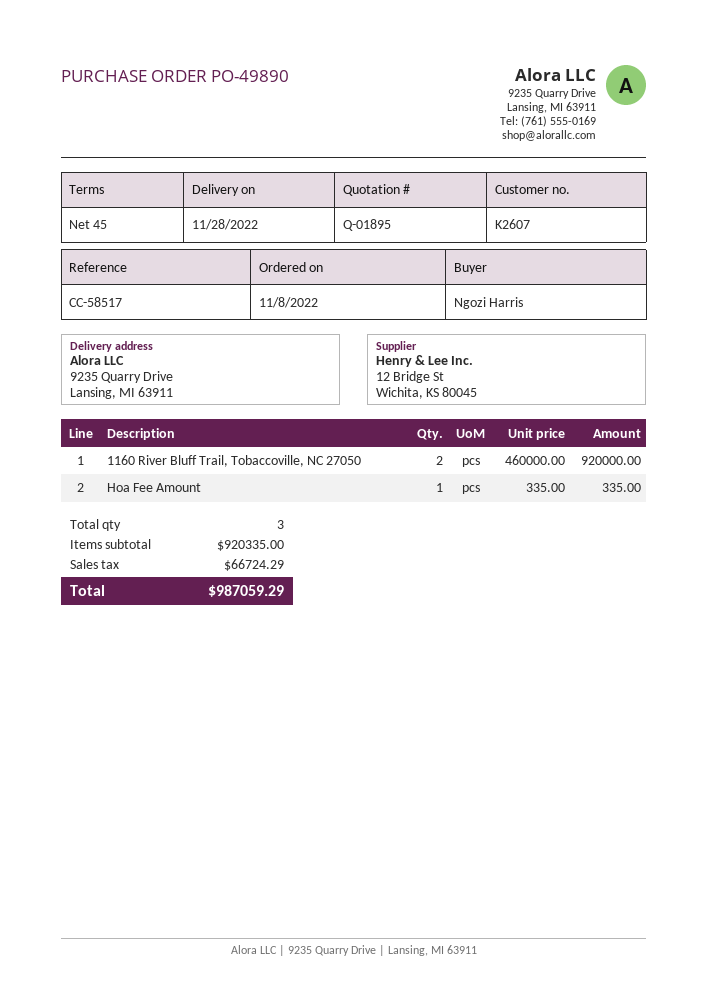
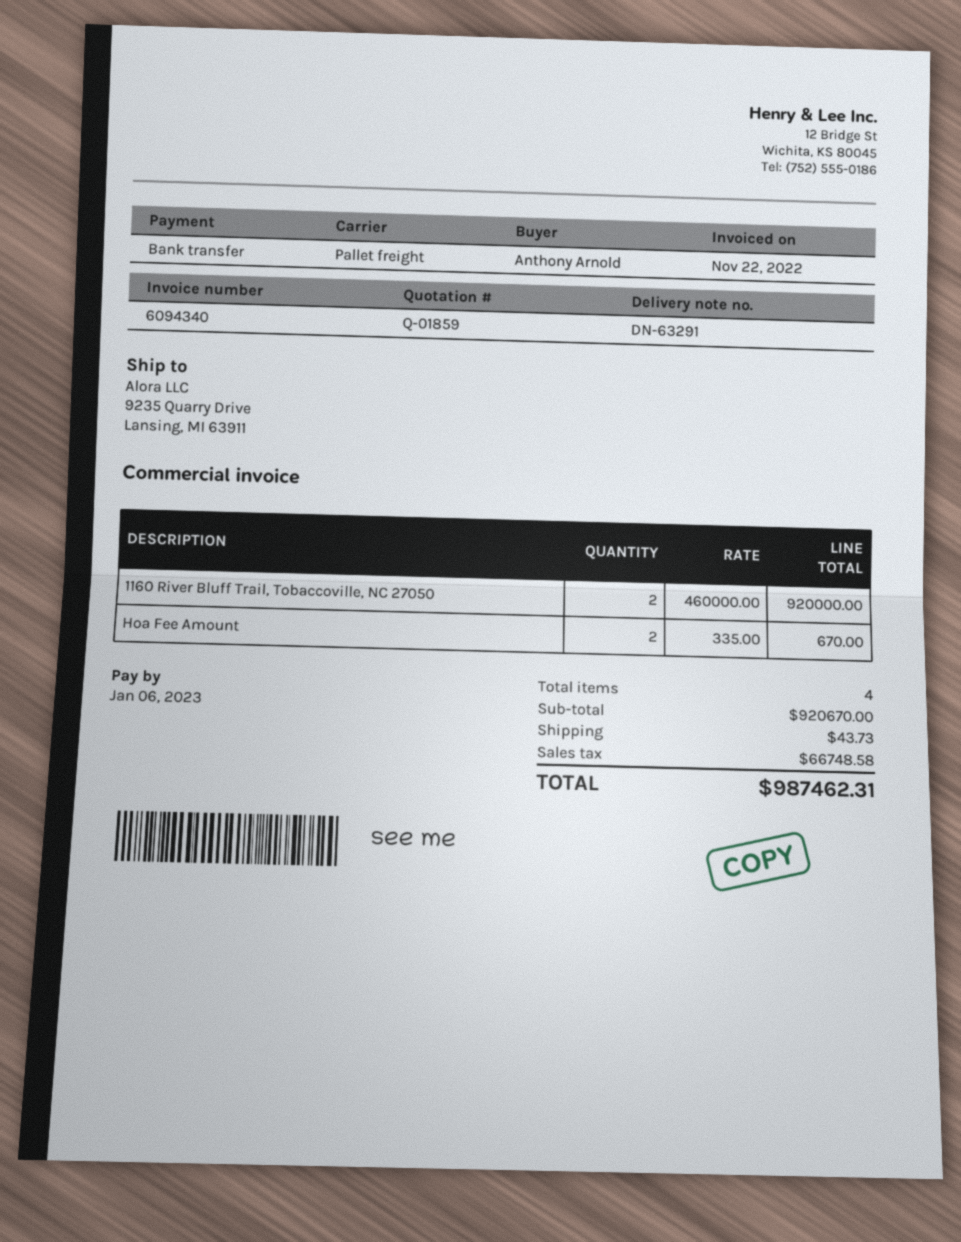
quote number: Q-01895 -> Q-01859
ordered by: Ngozi Harris -> Anthony Arnold
Hoa Fee Amount: 1 x 335.00 = 335.00 -> 2 x 335.00 = 670.00
total quantity: 3 -> 4
subtotal: 920335.00 -> 920670.00
shipping: none -> 43.73
tax: 66724.29 -> 66748.58
total: 987059.29 -> 987462.31

